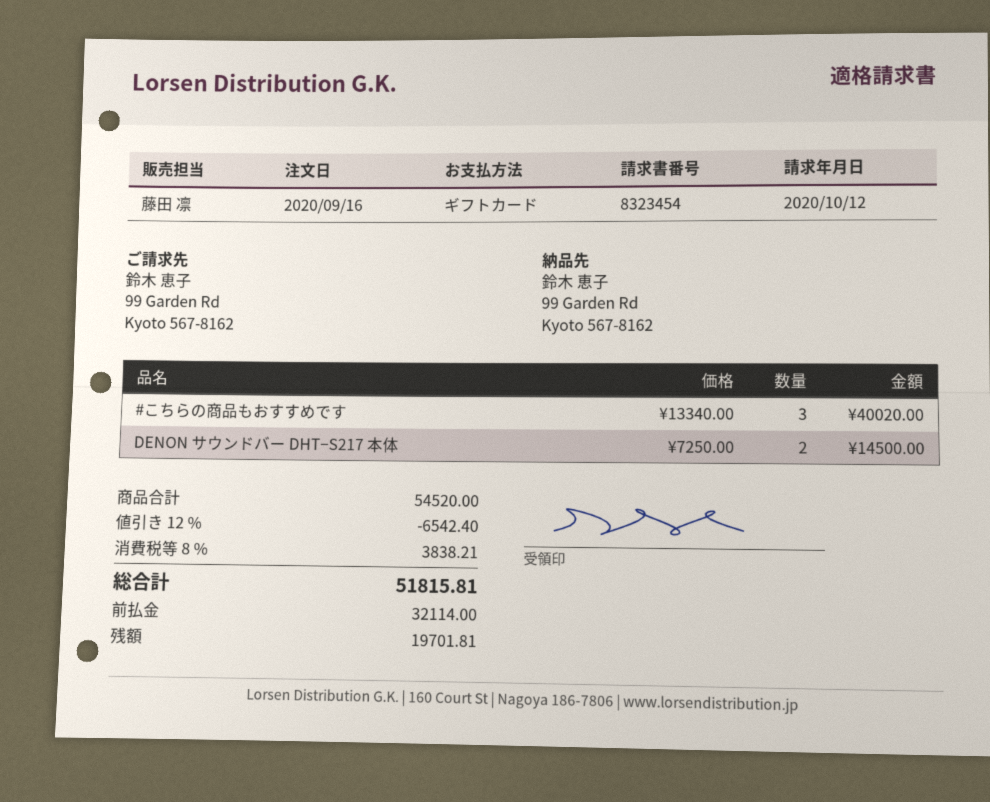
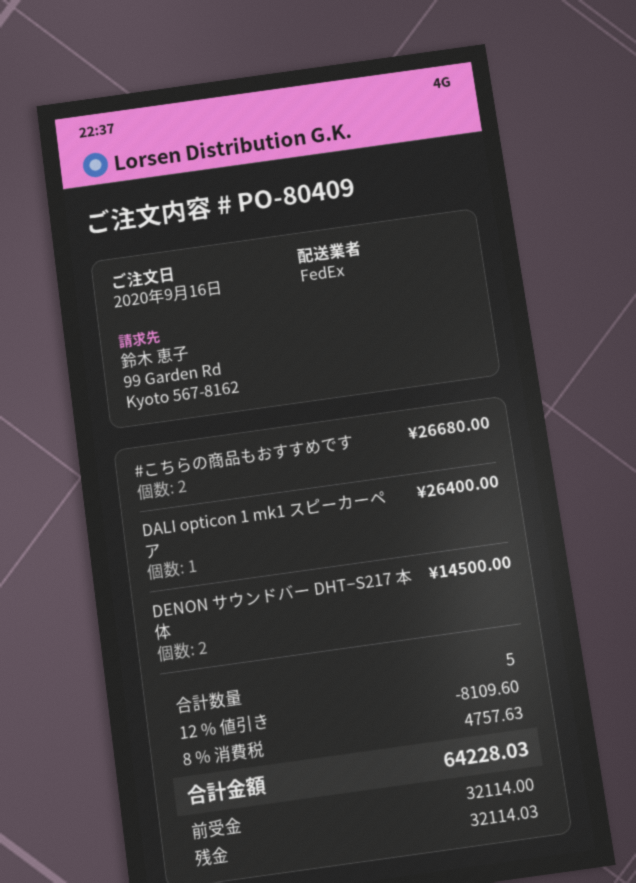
#こちらの商品もおすすめです: 3 for 40020.00 -> 2 for 26680.00
DALI opticon 1 mk1 スピーカーペア: none -> 1 for 26400.00
discount: 12% = 6542.40 -> 12% = 8109.60
tax: 8% = 3838.21 -> 8% = 4757.63
total: 51815.81 -> 64228.03
balance: 19701.81 -> 32114.03

